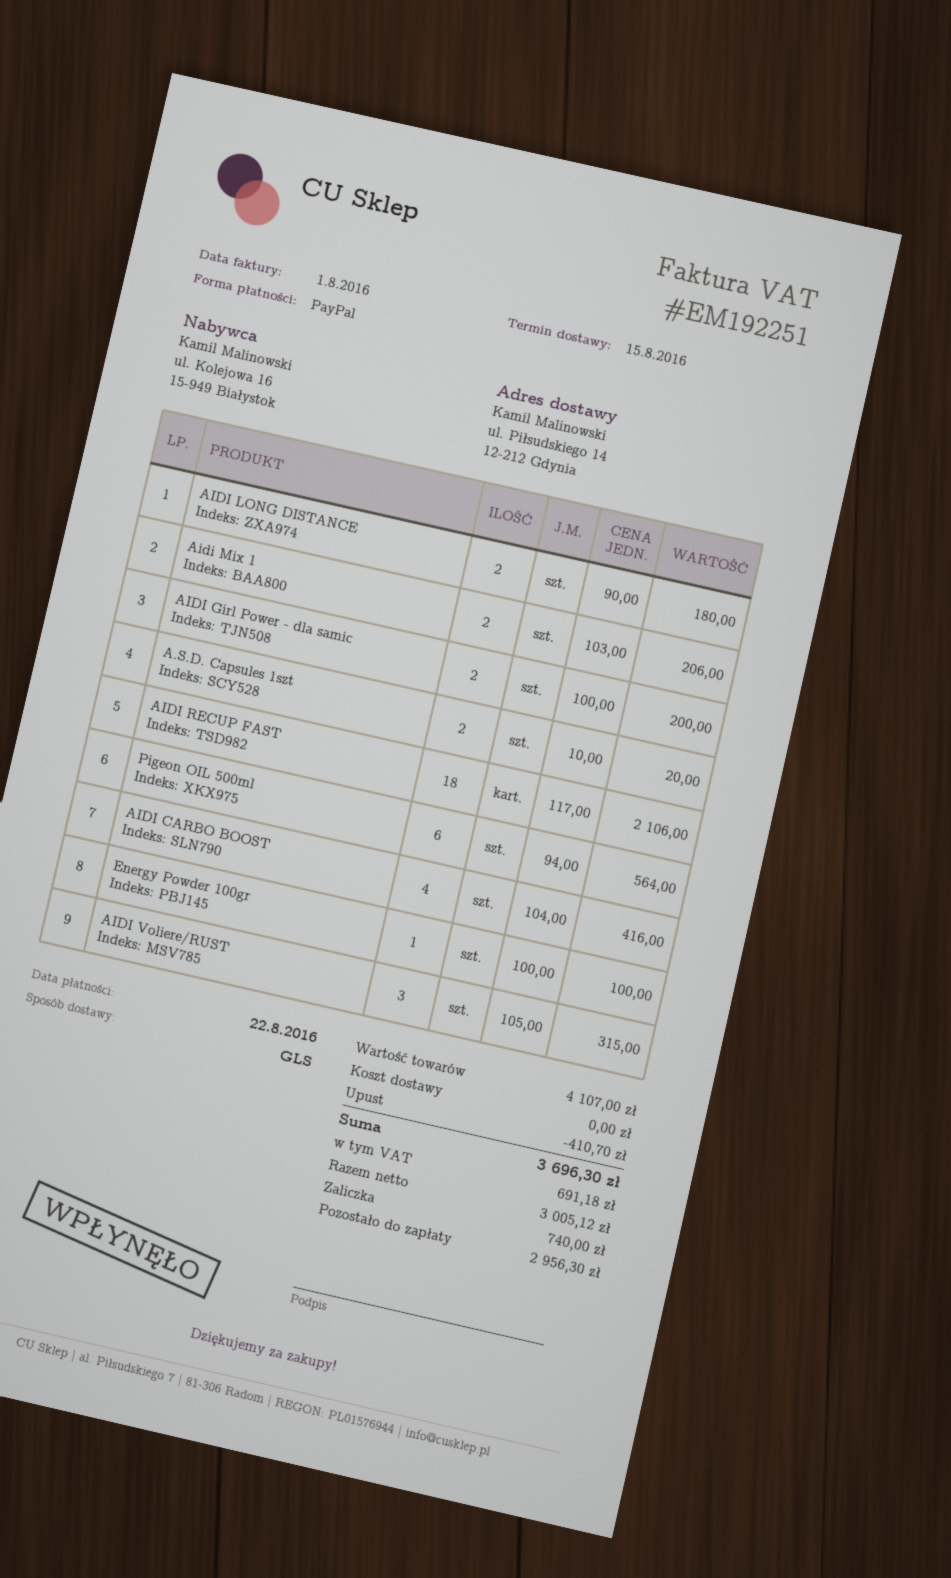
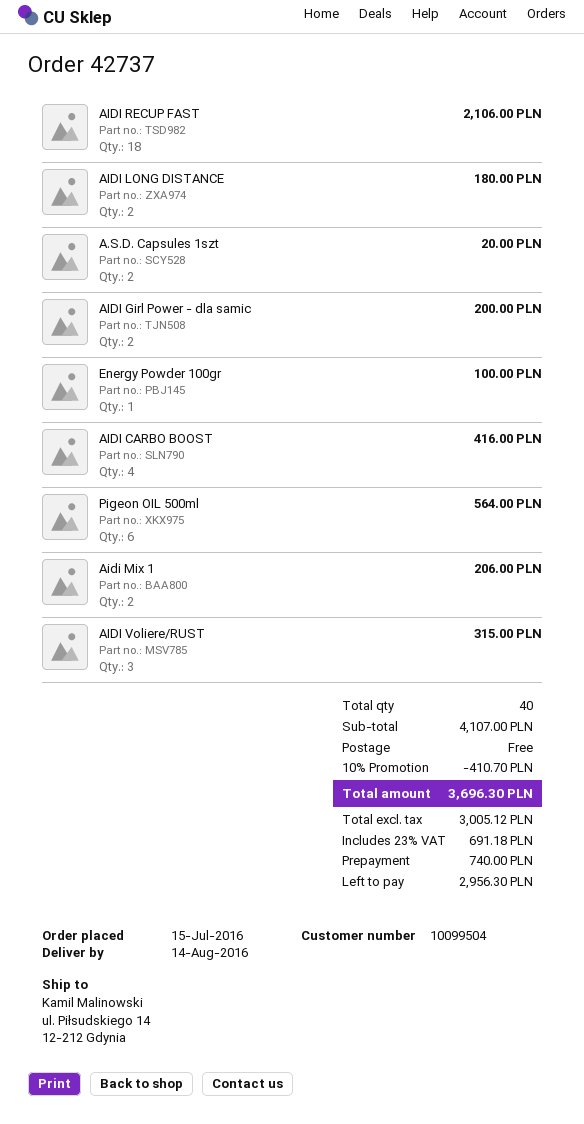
delivery date: 2016-08-15 -> 2016-08-14

